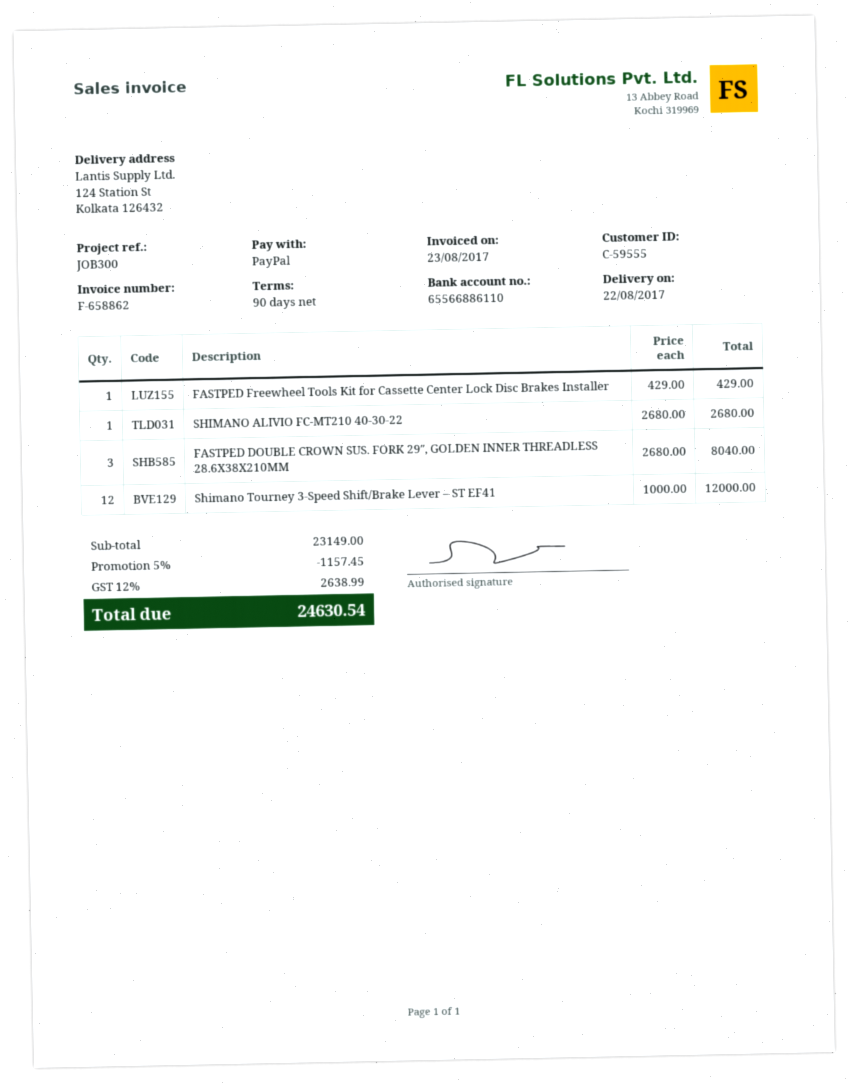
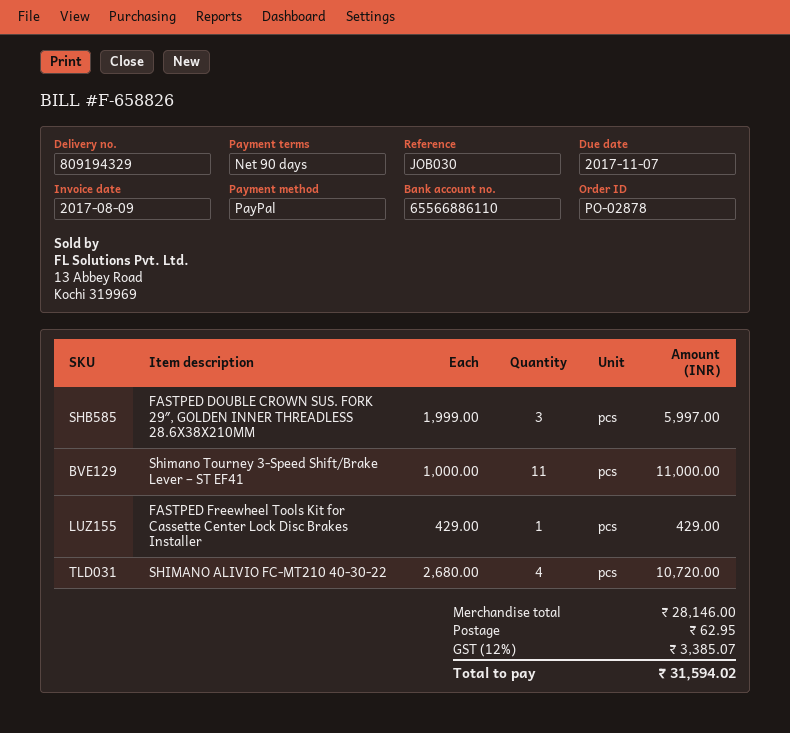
invoice number: F-658862 -> F-658826
invoice date: 2017-08-23 -> 2017-08-09
reference: JOB300 -> JOB030
SHIMANO ALIVIO FC-MT210 40-30-22: 1 x 2680.00 = 2680.00 -> 4 x 2680.00 = 10720.00
FASTPED DOUBLE CROWN SUS. FORK 29″, GOLDEN INNER THREADLESS 28.6X38X210MM: 3 x 2680.00 = 8040.00 -> 3 x 1999.00 = 5997.00
Shimano Tourney 3-Speed Shift/Brake Lever – ST EF41: 12 x 1000.00 = 12000.00 -> 11 x 1000.00 = 11000.00
subtotal: 23149.00 -> 28146.00
discount: 5% = 1157.45 -> none
shipping: none -> 62.95
tax: 12% = 2638.99 -> 12% = 3385.07
total: 24630.54 -> 31594.02

